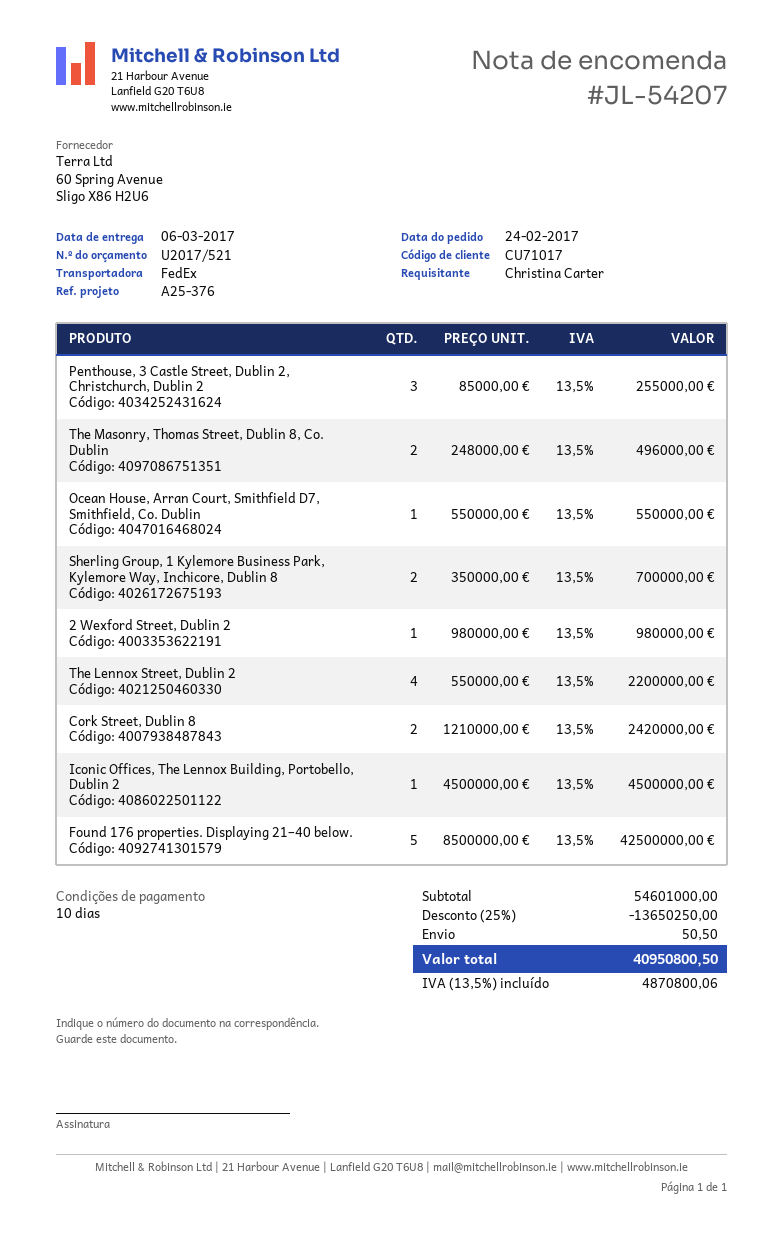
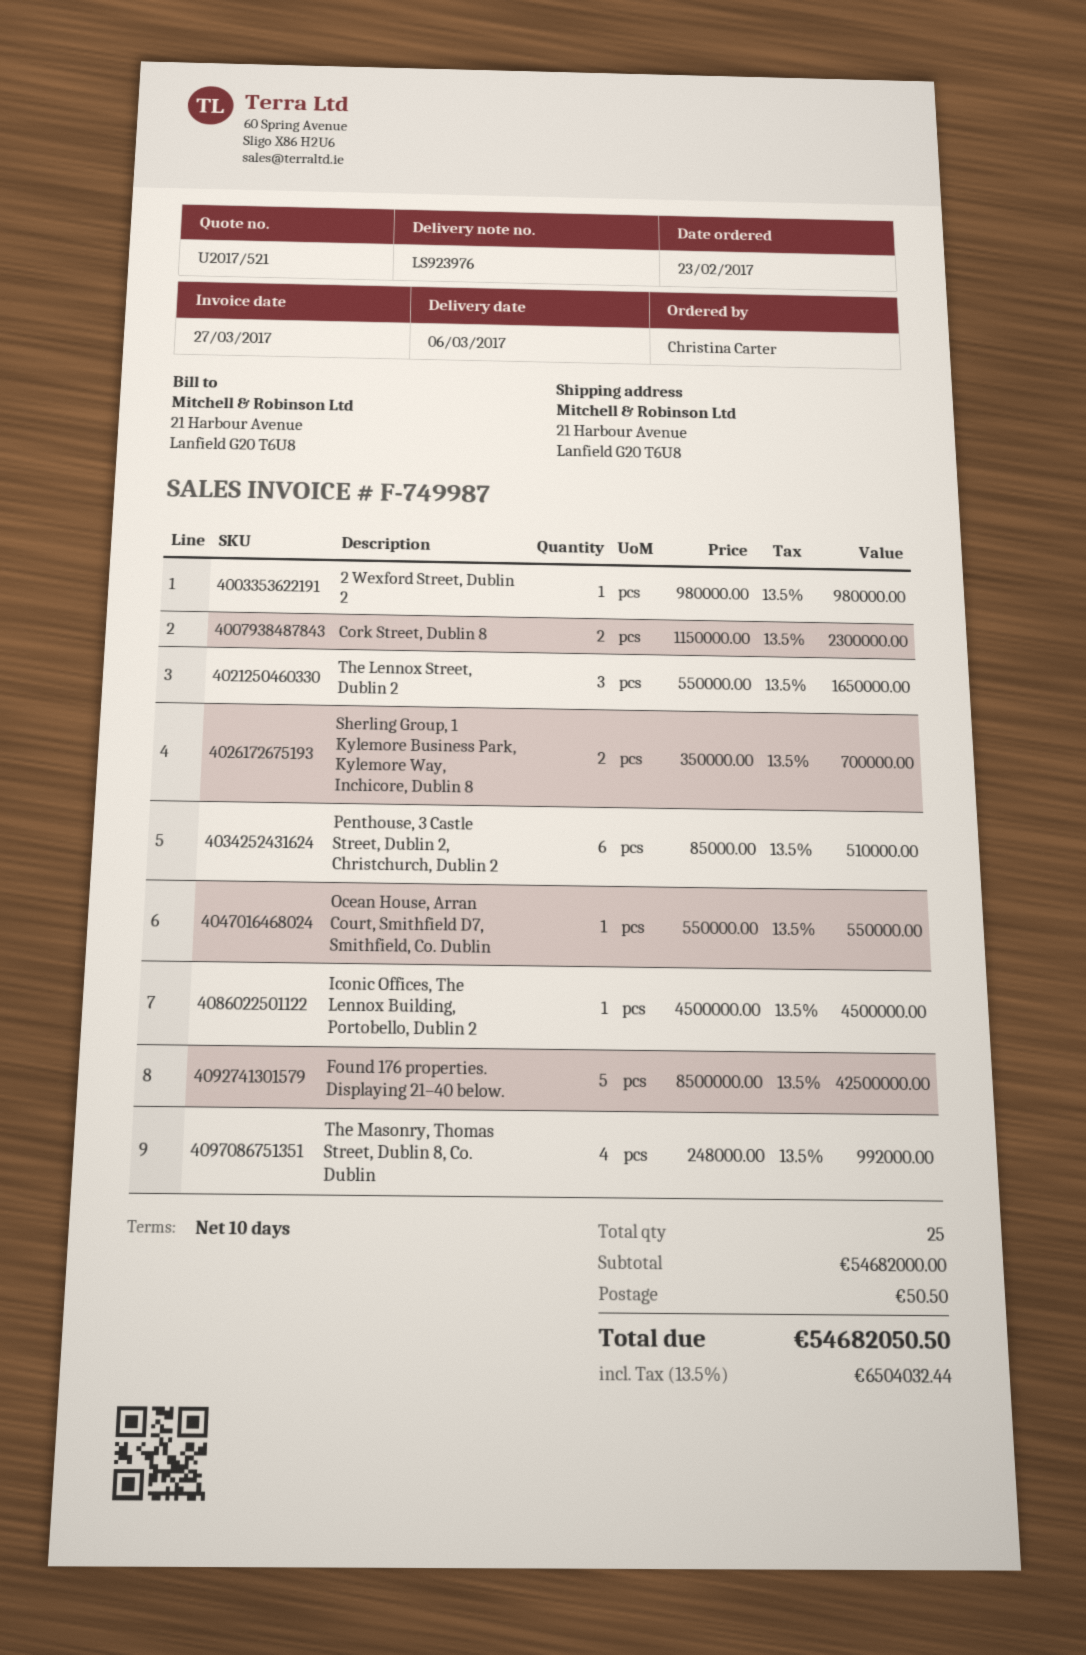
order date: 2017-02-24 -> 2017-02-23
Penthouse, 3 Castle Street, Dublin 2, Christchurch, Dublin 2: 3 x 85000.00 = 255000.00 -> 6 x 85000.00 = 510000.00
The Masonry, Thomas Street, Dublin 8, Co. Dublin: 2 x 248000.00 = 496000.00 -> 4 x 248000.00 = 992000.00
The Lennox Street, Dublin 2: 4 x 550000.00 = 2200000.00 -> 3 x 550000.00 = 1650000.00
Cork Street, Dublin 8: 2 x 1210000.00 = 2420000.00 -> 2 x 1150000.00 = 2300000.00
subtotal: 54601000.00 -> 54682000.00
discount: 25% = 13650250.00 -> none
tax: 13.5% = 4870800.06 -> 13.5% = 6504032.44
total: 40950800.50 -> 54682050.50

